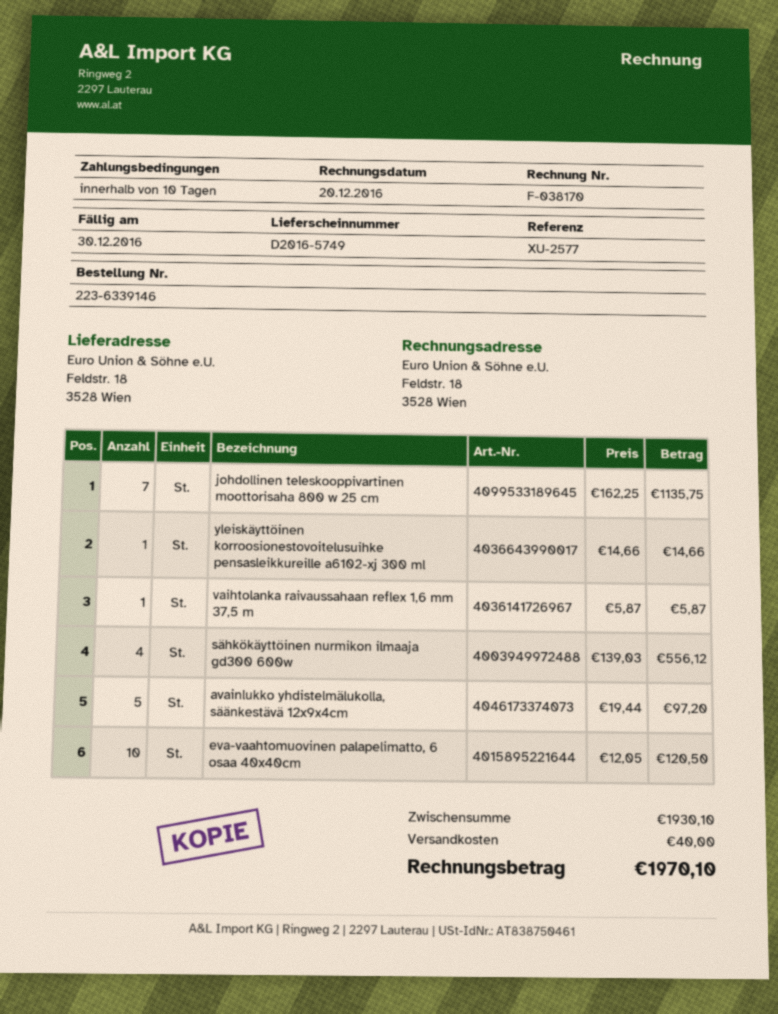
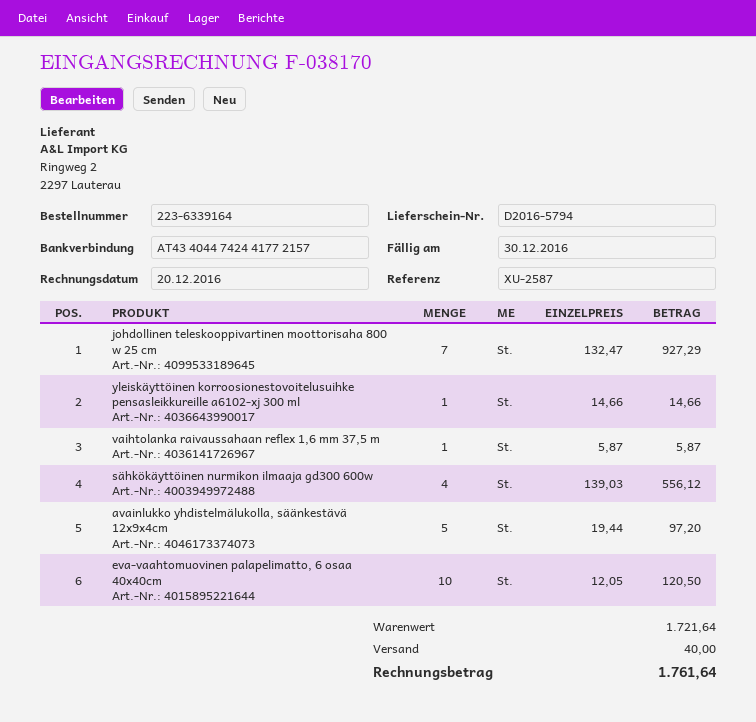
order number: 223-6339146 -> 223-6339164
delivery note number: D2016-5749 -> D2016-5794
reference: XU-2577 -> XU-2587
johdollinen teleskooppivartinen moottorisaha 800 w 25 cm: 7 x 162.25 = 1135.75 -> 7 x 132.47 = 927.29
subtotal: 1930.10 -> 1721.64
total: 1970.10 -> 1761.64

